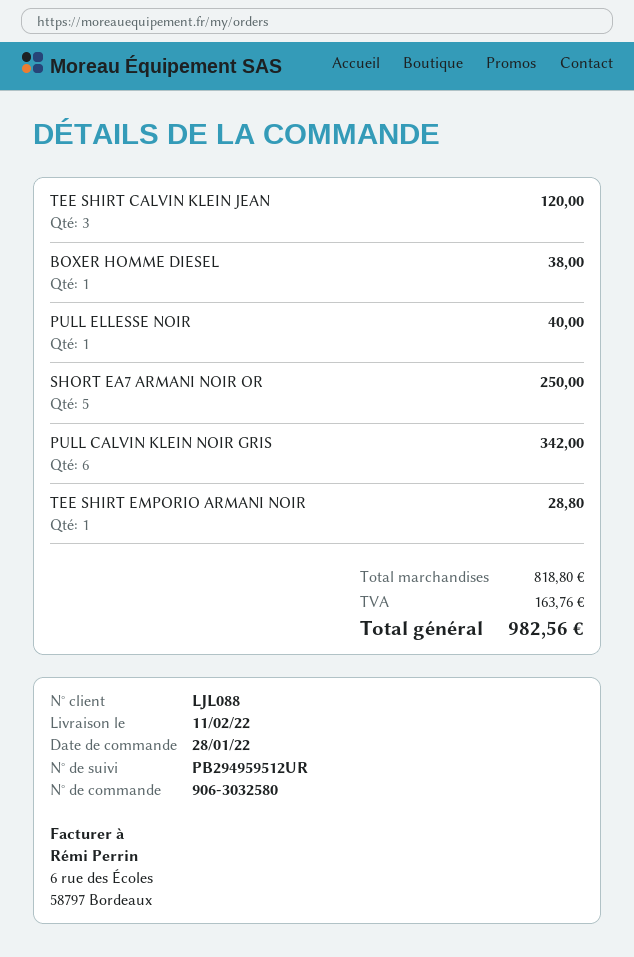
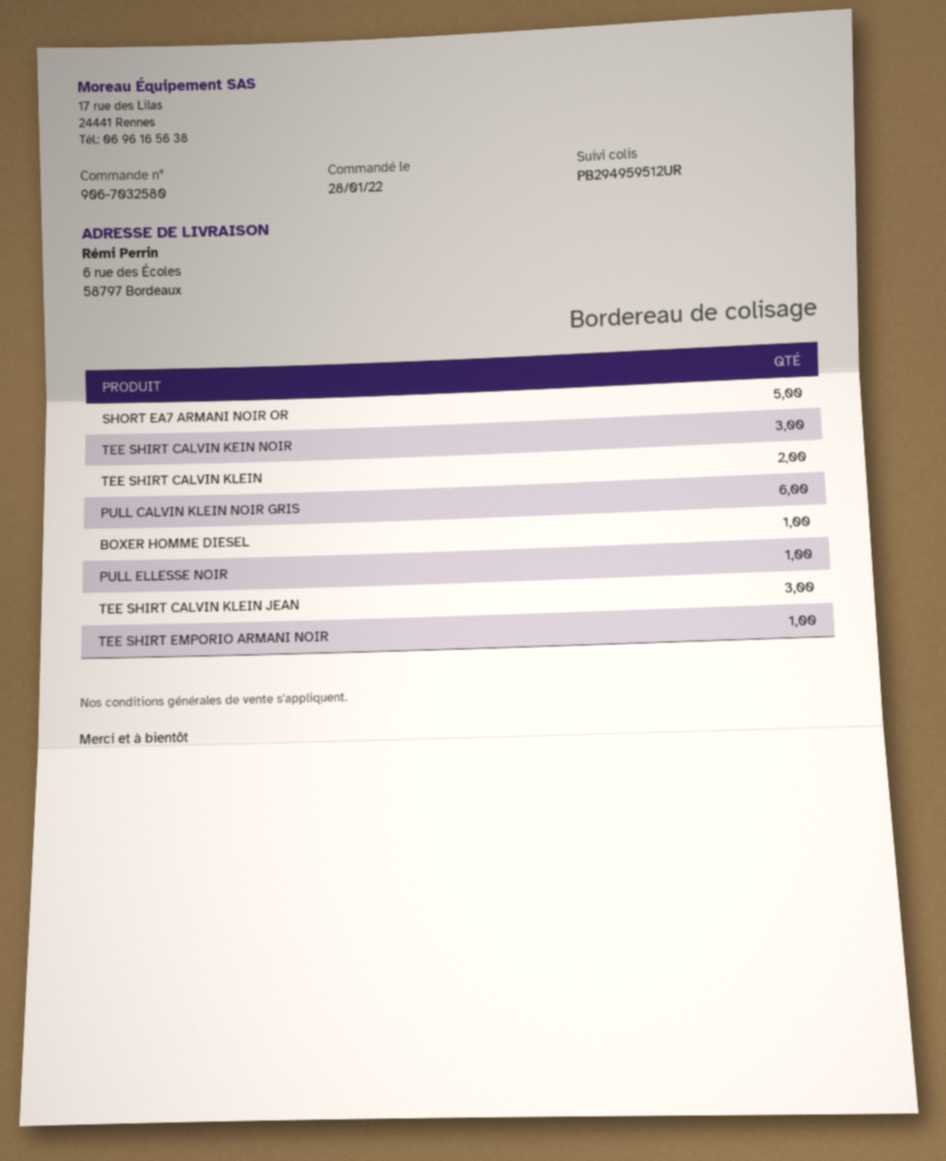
order number: 906-3032580 -> 906-7032580
TEE SHIRT CALVIN KEIN NOIR: none -> 3
TEE SHIRT CALVIN KLEIN: none -> 2

